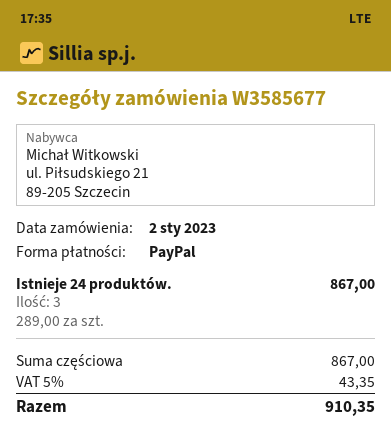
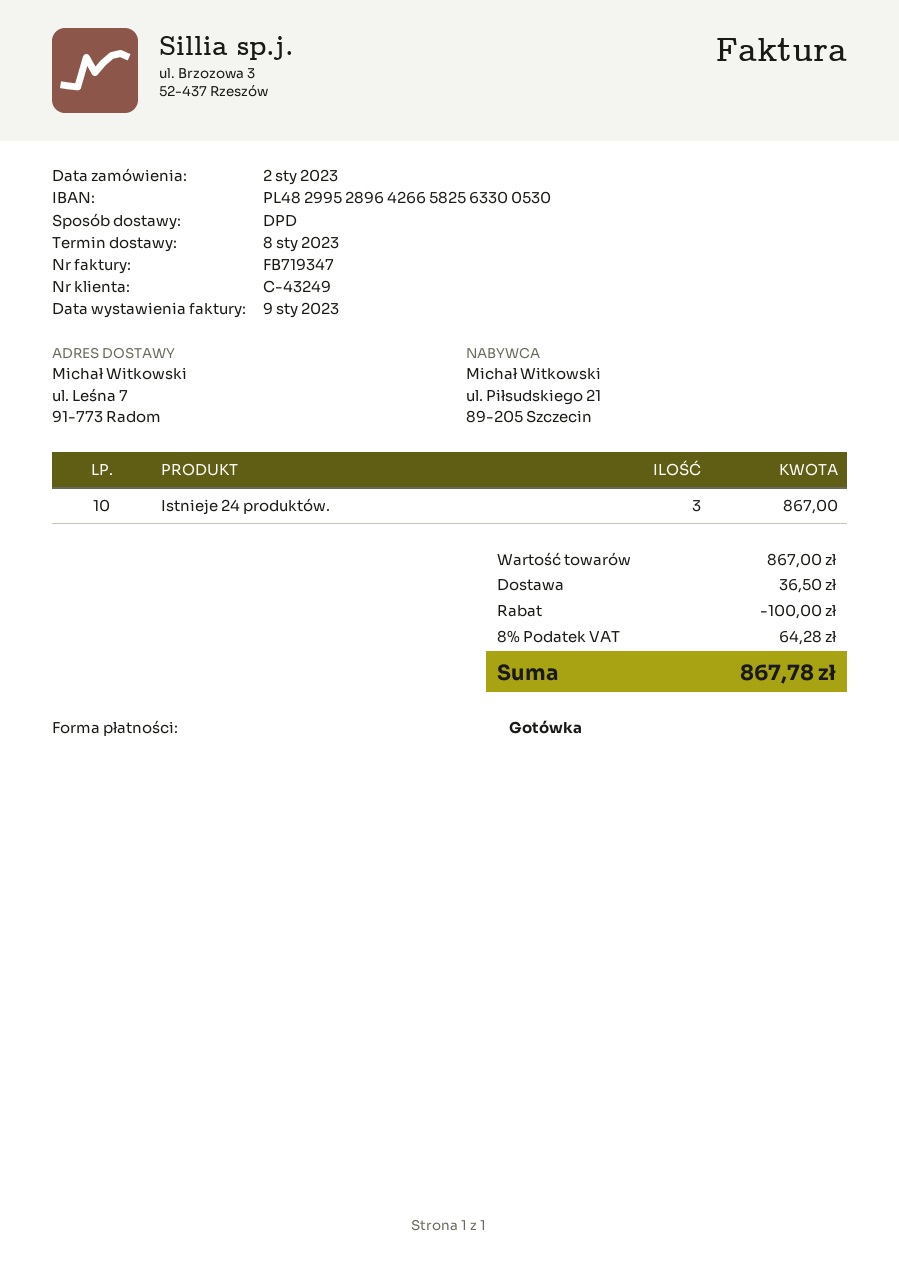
payment method: PayPal -> cash
discount: none -> 100.00
shipping: none -> 36.50
tax: 5% = 43.35 -> 8% = 64.28
total: 910.35 -> 867.78

